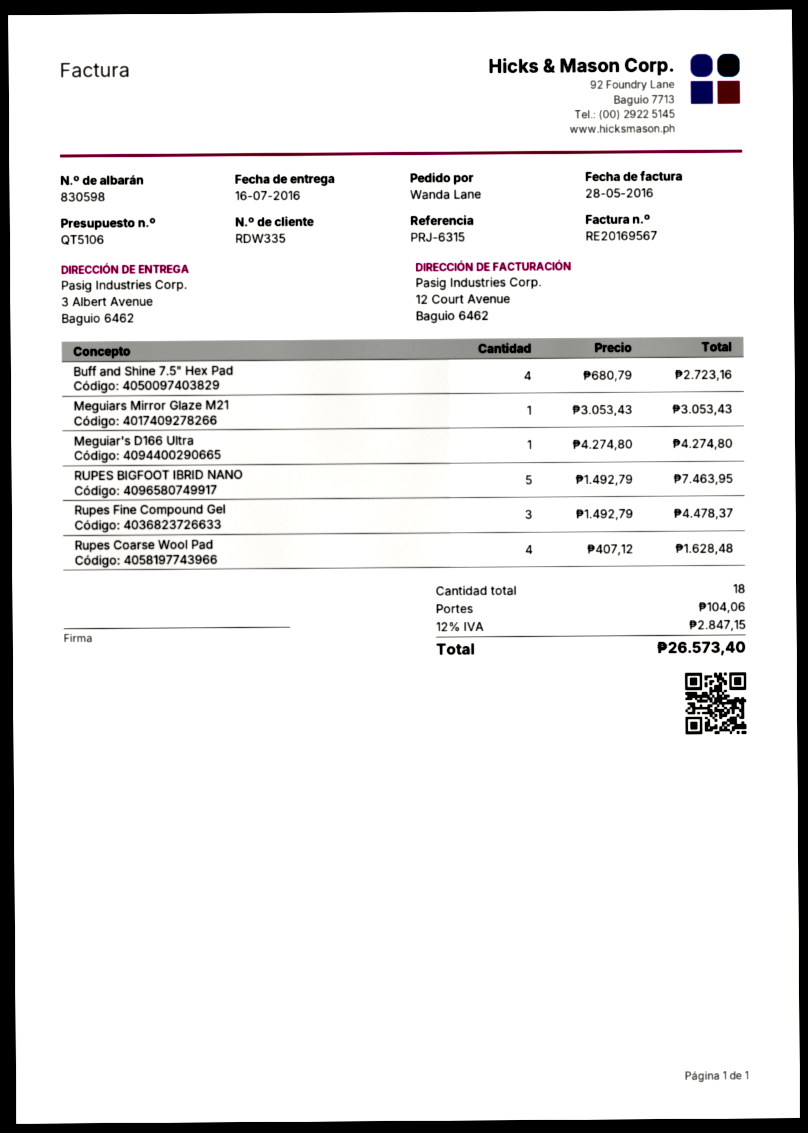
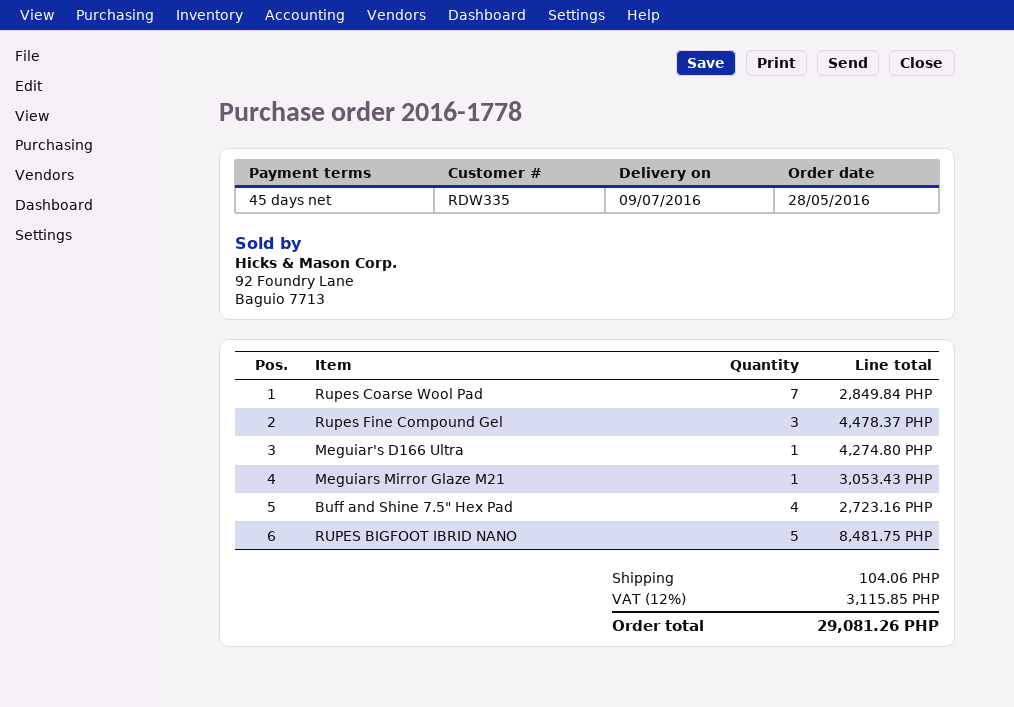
delivery date: 2016-07-16 -> 2016-07-09
RUPES BIGFOOT IBRID NANO: 5 for 7463.95 -> 5 for 8481.75
Rupes Coarse Wool Pad: 4 for 1628.48 -> 7 for 2849.84
tax: 12% = 2847.15 -> 12% = 3115.85
total: 26573.40 -> 29081.26

